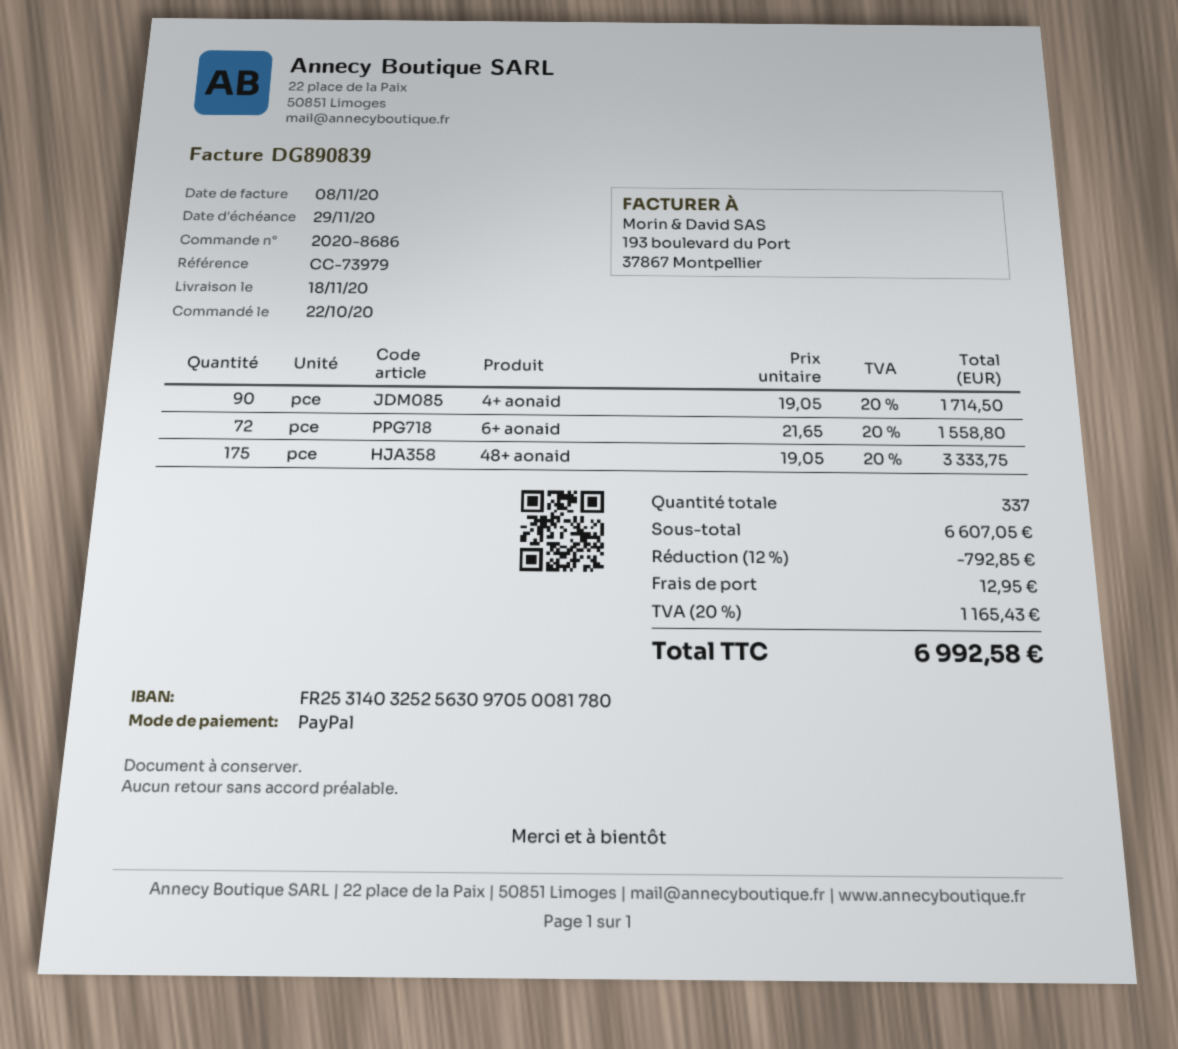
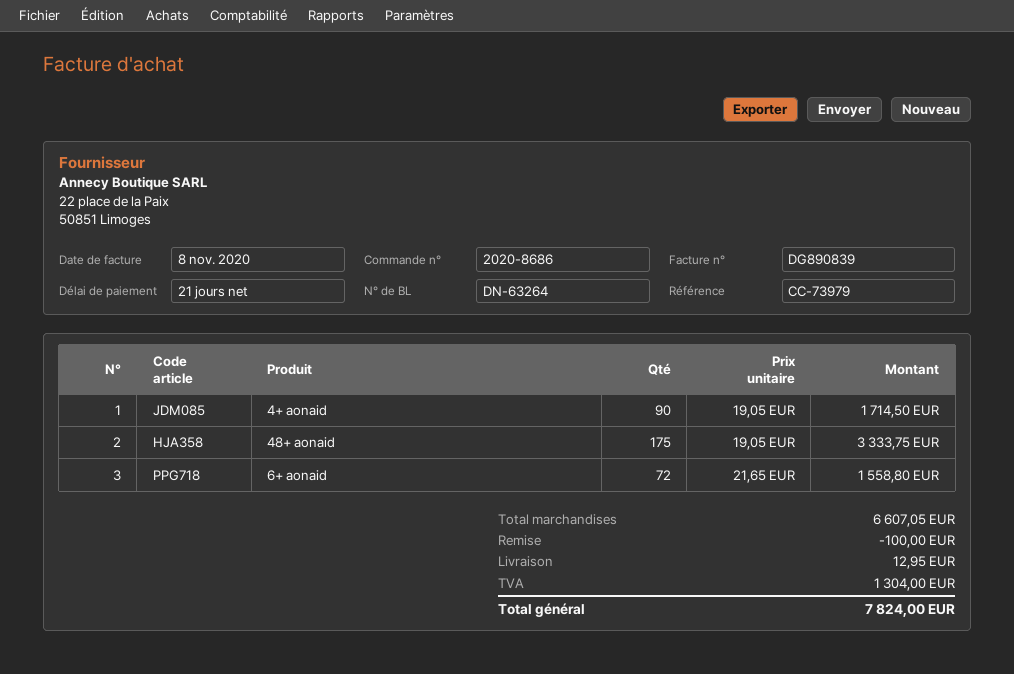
discount: 792.85 -> 100.00
tax: 1165.43 -> 1304.00
total: 6992.58 -> 7824.00

